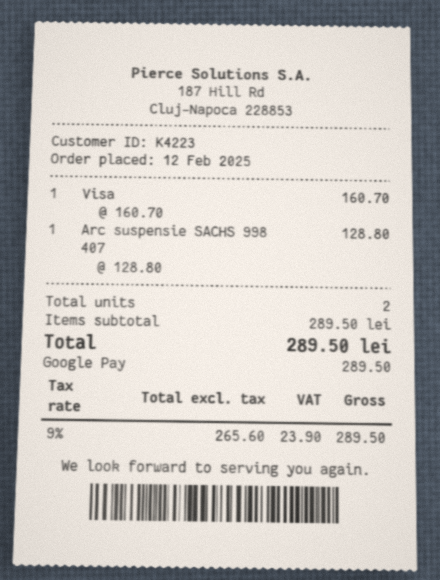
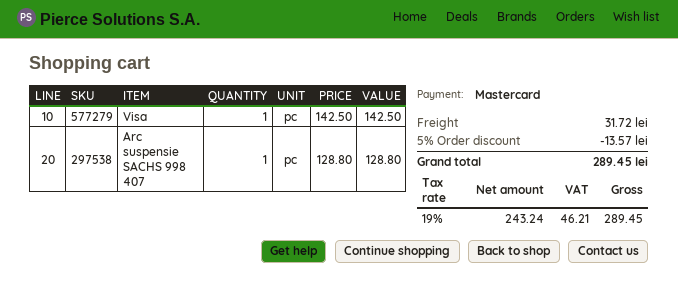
payment method: Google Pay -> Mastercard
Visa: 1 x 160.70 = 160.70 -> 1 x 142.50 = 142.50
discount: none -> 5% = 13.57
shipping: none -> 31.72
net: 265.60 -> 243.24
tax: 9% = 23.90 -> 19% = 46.21
total: 289.50 -> 289.45

